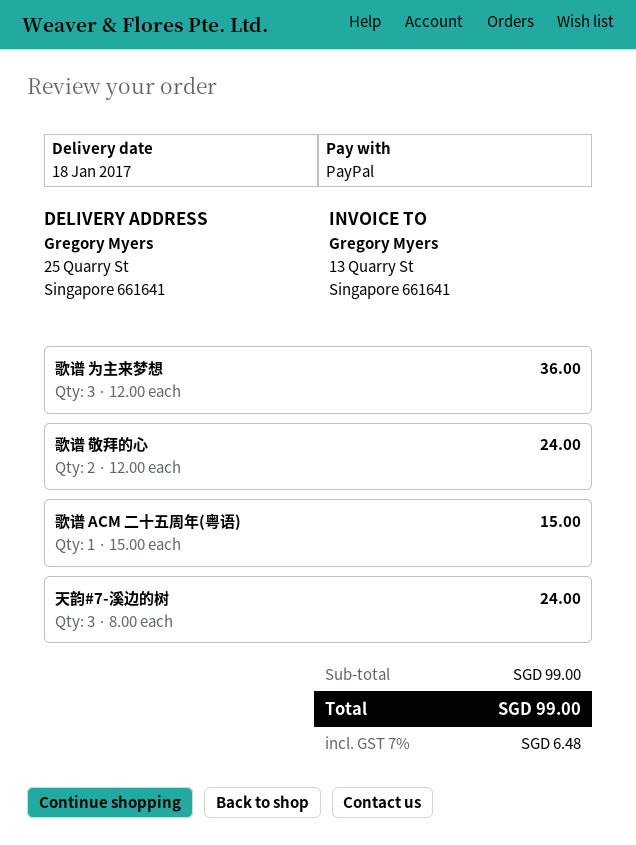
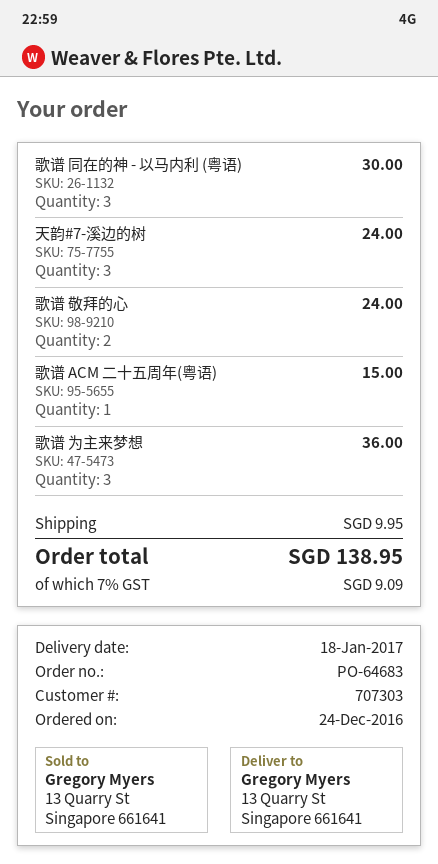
ship to: 25 Quarry St, Singapore 661641 -> 13 Quarry St, Singapore 661641
歌谱 同在的神 - 以马内利 (粤语): none -> 3 for 30.00
shipping: none -> 9.95
tax: 7% = 6.48 -> 7% = 9.09
total: 99.00 -> 138.95

